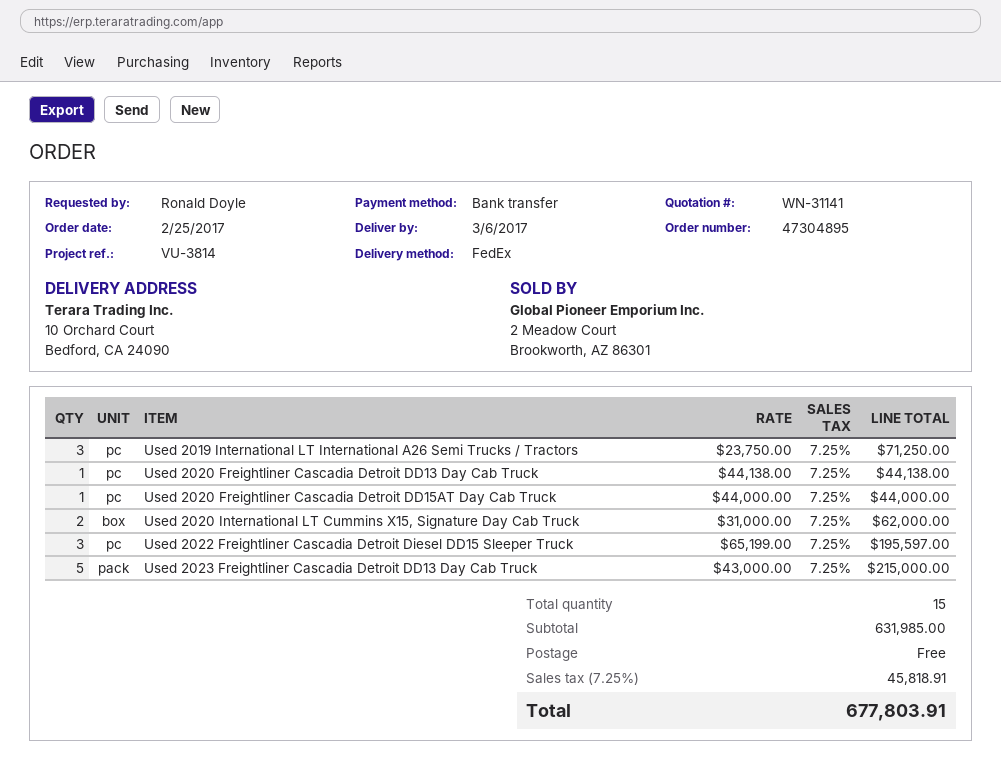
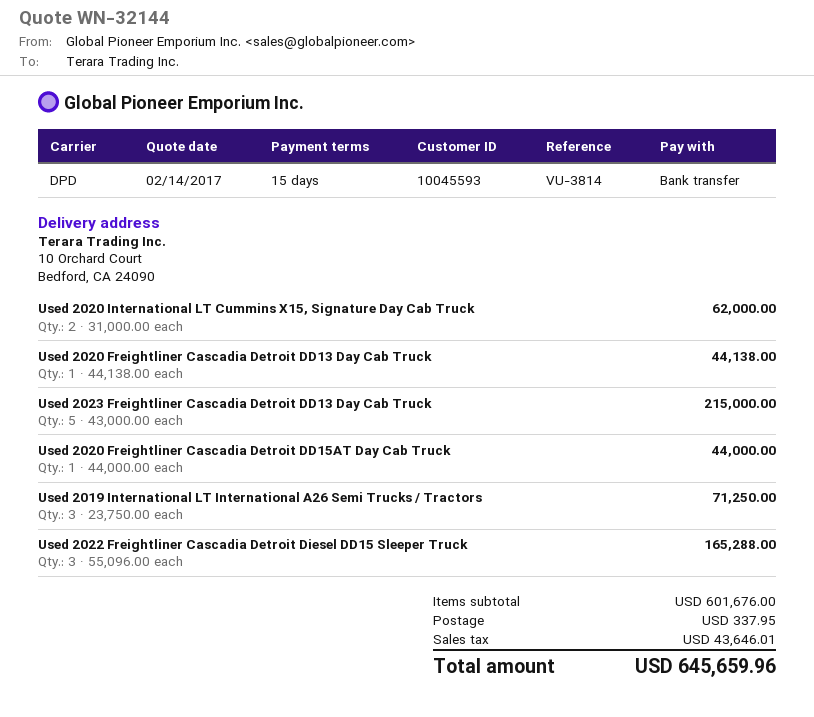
quote number: WN-31141 -> WN-32144
shipping method: FedEx -> DPD
Used 2022 Freightliner Cascadia Detroit Diesel DD15 Sleeper Truck: 3 x 65199.00 = 195597.00 -> 3 x 55096.00 = 165288.00
subtotal: 631985.00 -> 601676.00
shipping: 0.00 -> 337.95
tax: 45818.91 -> 43646.01
total: 677803.91 -> 645659.96

